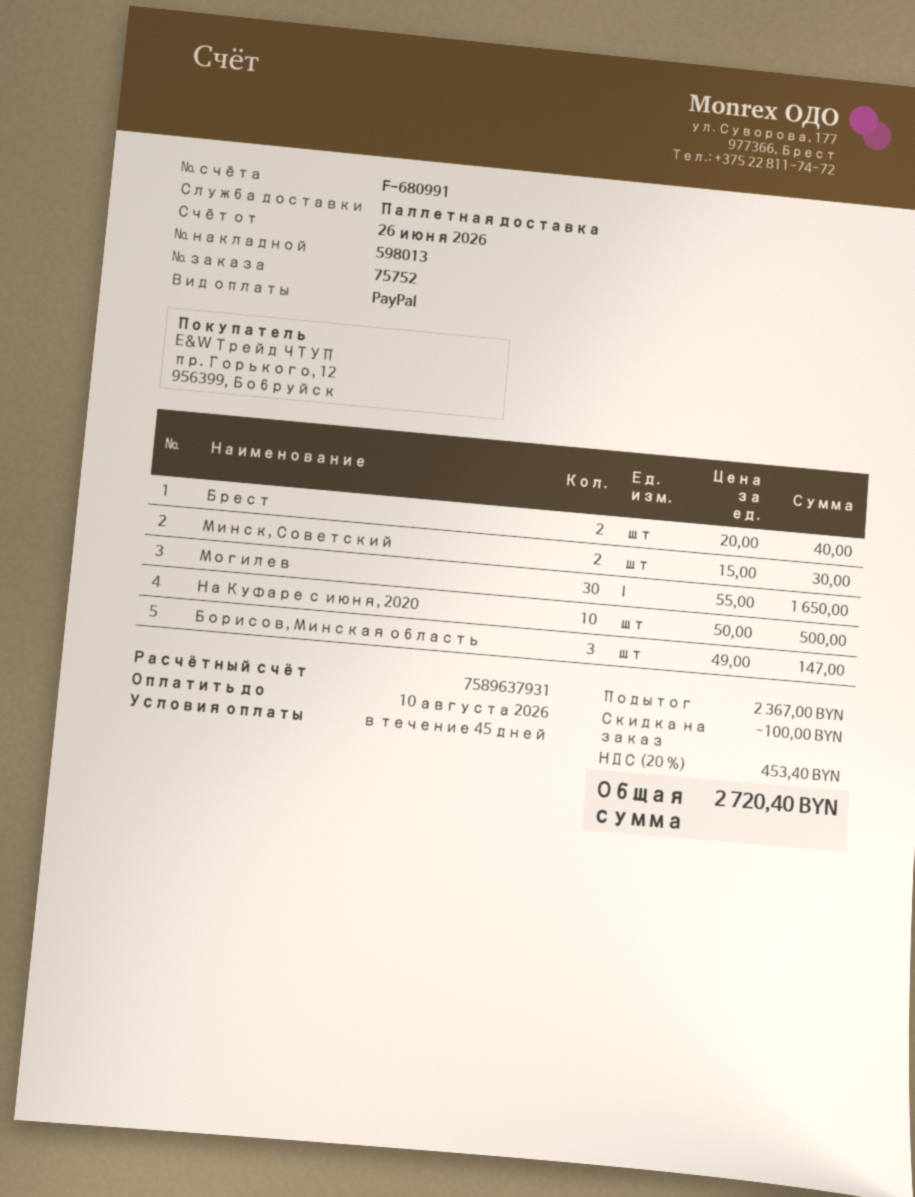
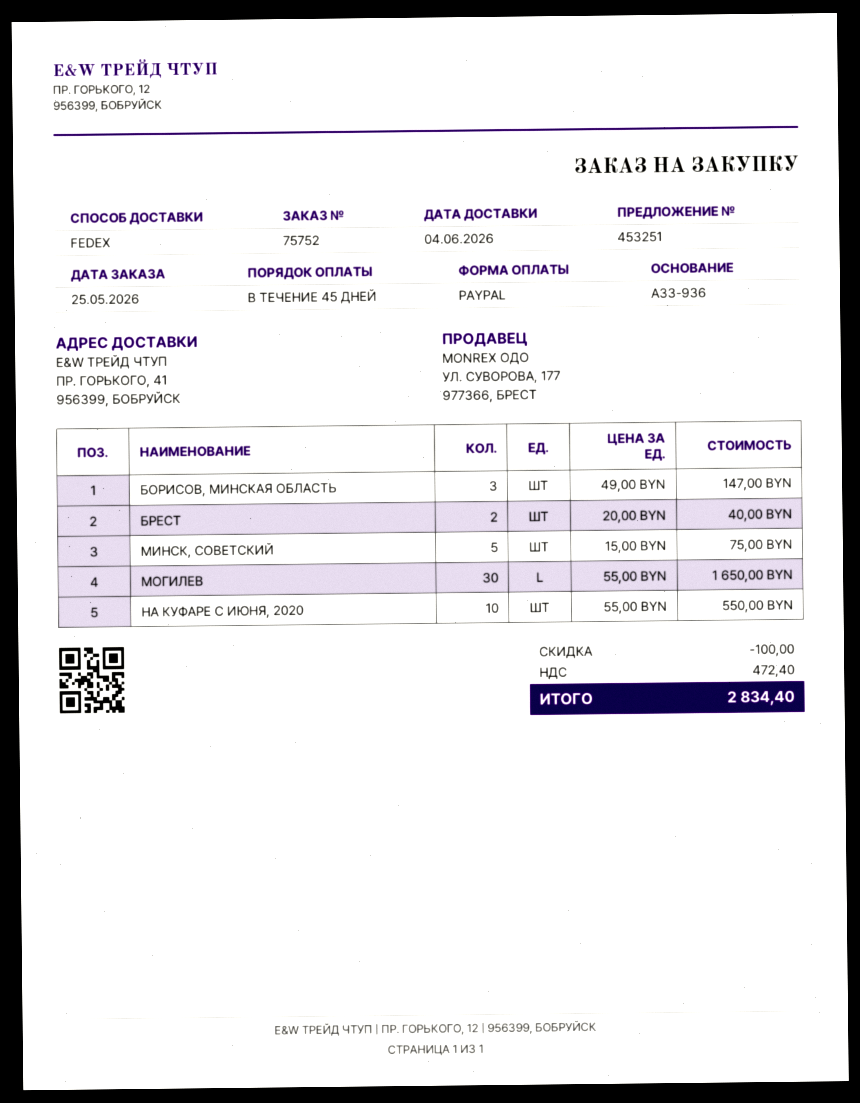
shipping method: pallet freight -> FedEx
Минск, Советский: 2 x 15.00 = 30.00 -> 5 x 15.00 = 75.00
На Куфаре с июня, 2020: 10 x 50.00 = 500.00 -> 10 x 55.00 = 550.00
tax: 453.40 -> 472.40
total: 2720.40 -> 2834.40

